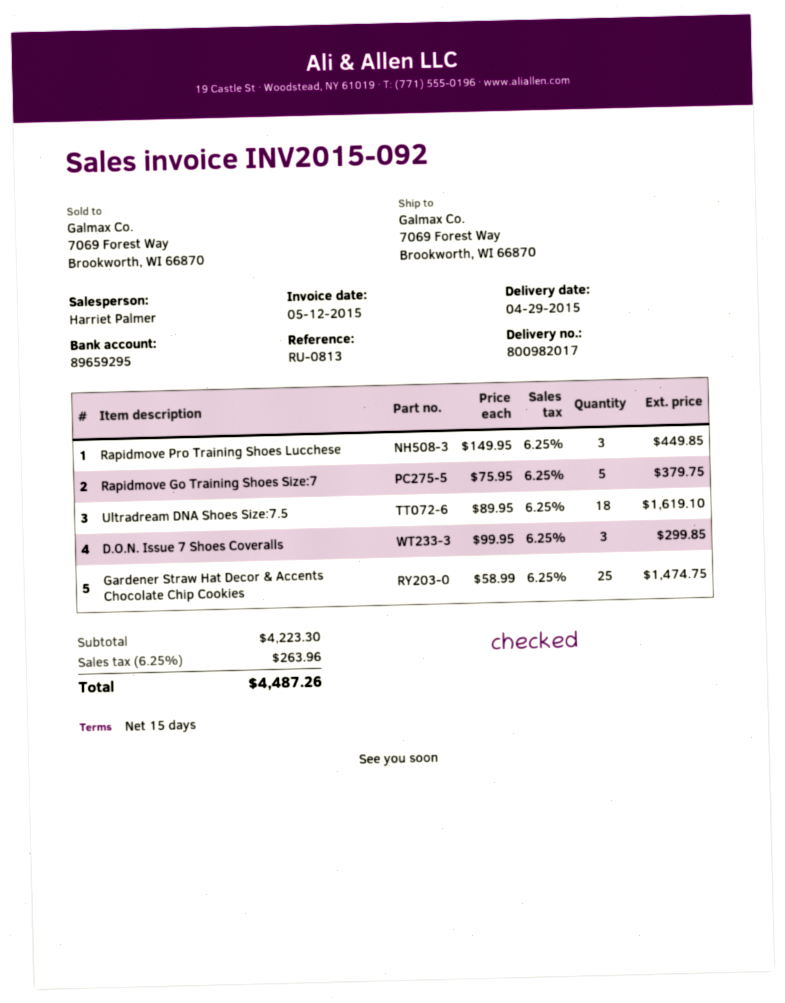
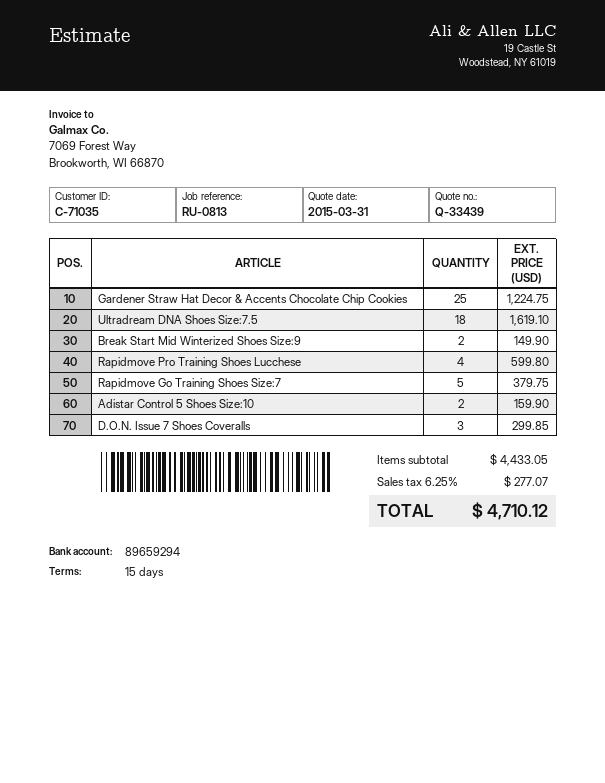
bank account: 89659295 -> 89659294
Rapidmove Pro Training Shoes Lucchese: 3 for 449.85 -> 4 for 599.80
Gardener Straw Hat Decor & Accents Chocolate Chip Cookies: 25 for 1474.75 -> 25 for 1224.75
Break Start Mid Winterized Shoes Size:9: none -> 2 for 149.90
Adistar Control 5 Shoes Size:10: none -> 2 for 159.90
subtotal: 4223.30 -> 4433.05
tax: 6.25% = 263.96 -> 6.25% = 277.07
total: 4487.26 -> 4710.12

